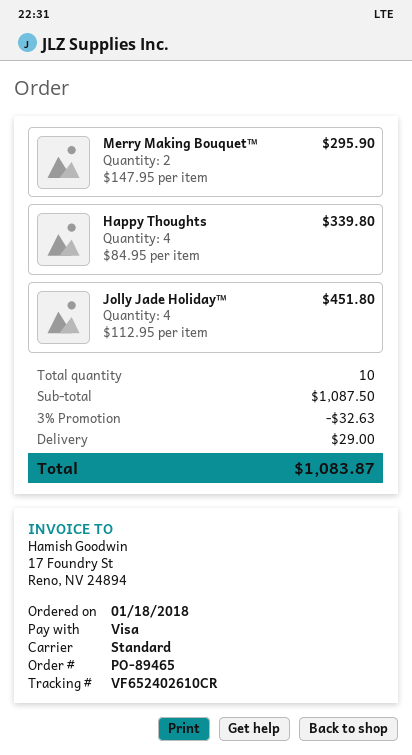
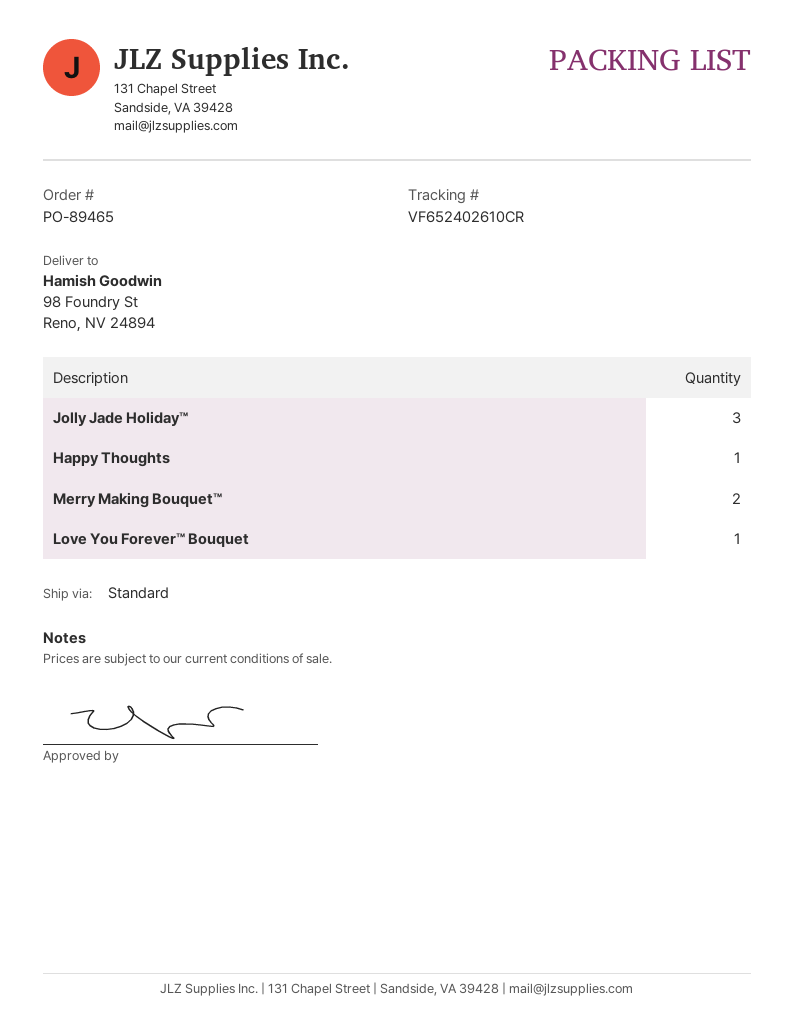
Happy Thoughts: 4 -> 1
Jolly Jade Holiday™: 4 -> 3
Love You Forever™ Bouquet: none -> 1

